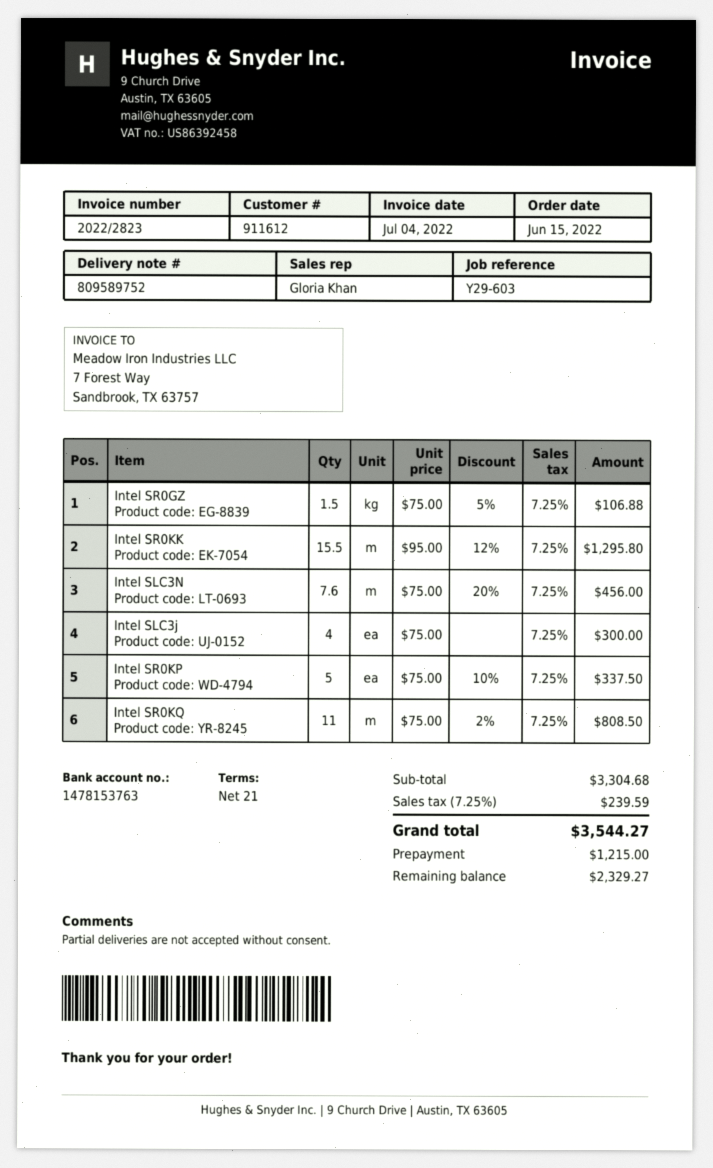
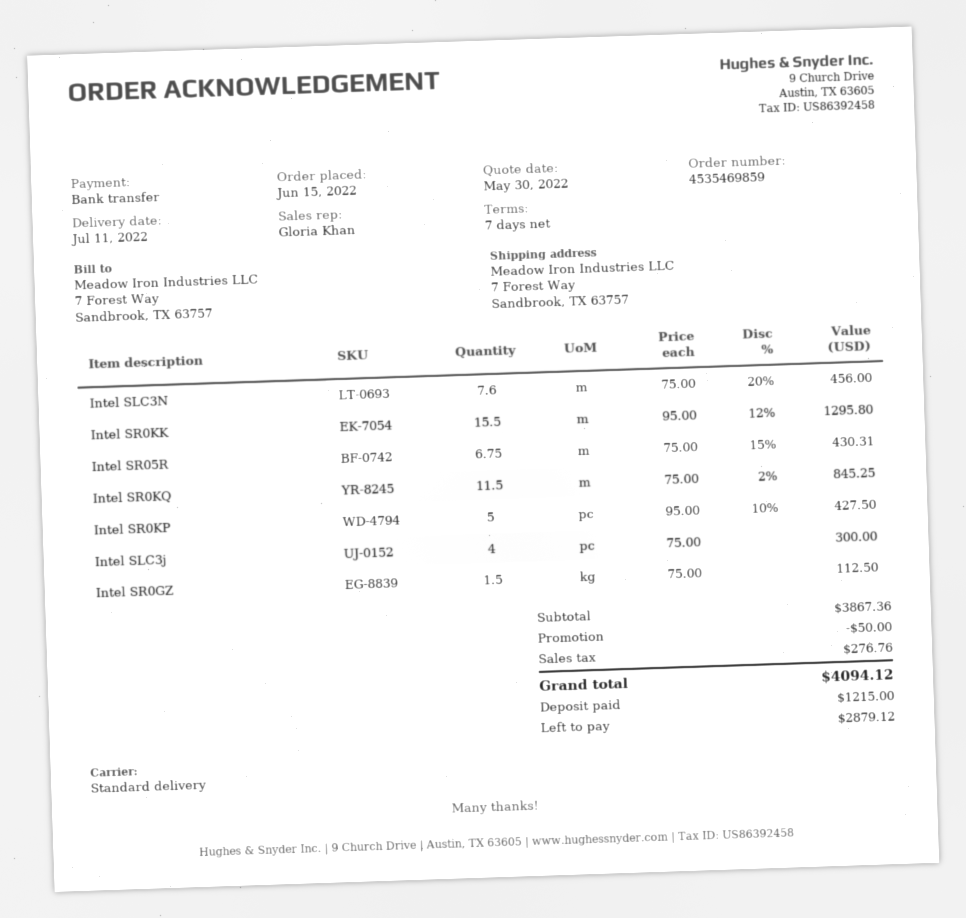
payment terms: 21 days -> 7 days
Intel SR0GZ: 1.5 x 75.00 - 5% = 106.88 -> 1.5 x 75.00 = 112.50
Intel SR0KP: 5 x 75.00 - 10% = 337.50 -> 5 x 95.00 - 10% = 427.50
Intel SR0KQ: 11 x 75.00 - 2% = 808.50 -> 11.5 x 75.00 - 2% = 845.25
Intel SR05R: none -> 6.75 x 75.00 - 15% = 430.31
subtotal: 3304.68 -> 3867.36
discount: none -> 50.00
tax: 239.59 -> 276.76
total: 3544.27 -> 4094.12
balance: 2329.27 -> 2879.12

